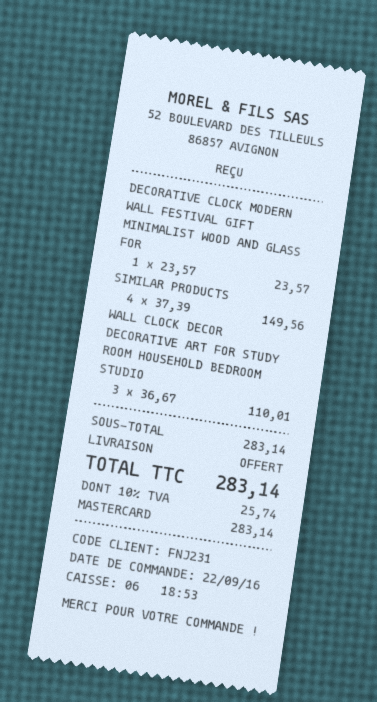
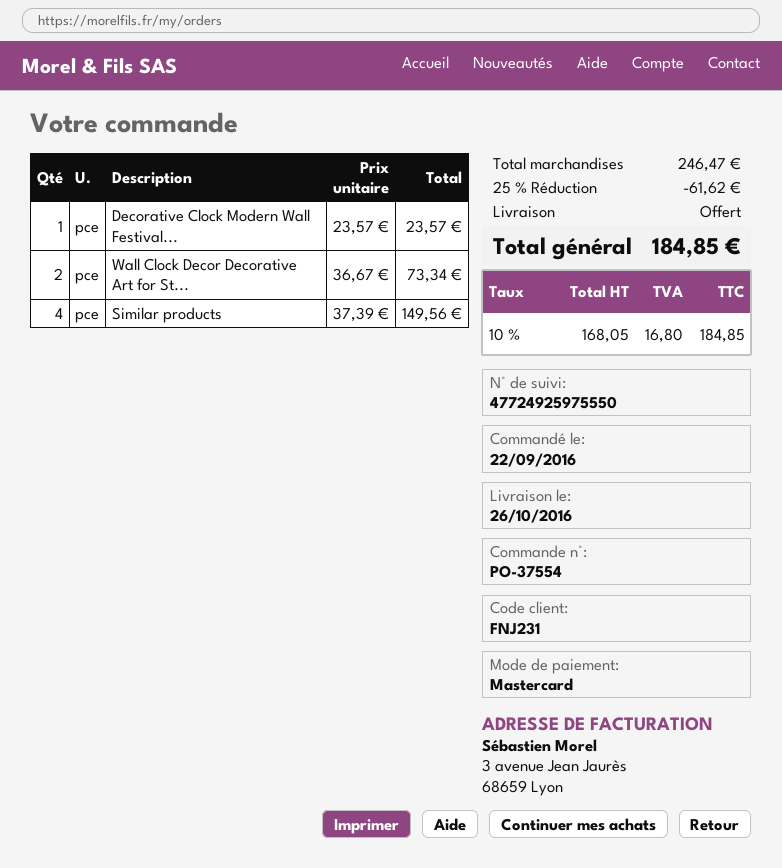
WALL CLOCK DECOR DECORATIVE ART FOR STUDY ROOM HOUSEHOLD BEDROOM STUDIO: 3 x 36.67 = 110.01 -> 2 x 36.67 = 73.34
subtotal: 283.14 -> 246.47
discount: none -> 25% = 61.62
tax: 10% = 25.74 -> 10% = 16.80
total: 283.14 -> 184.85

